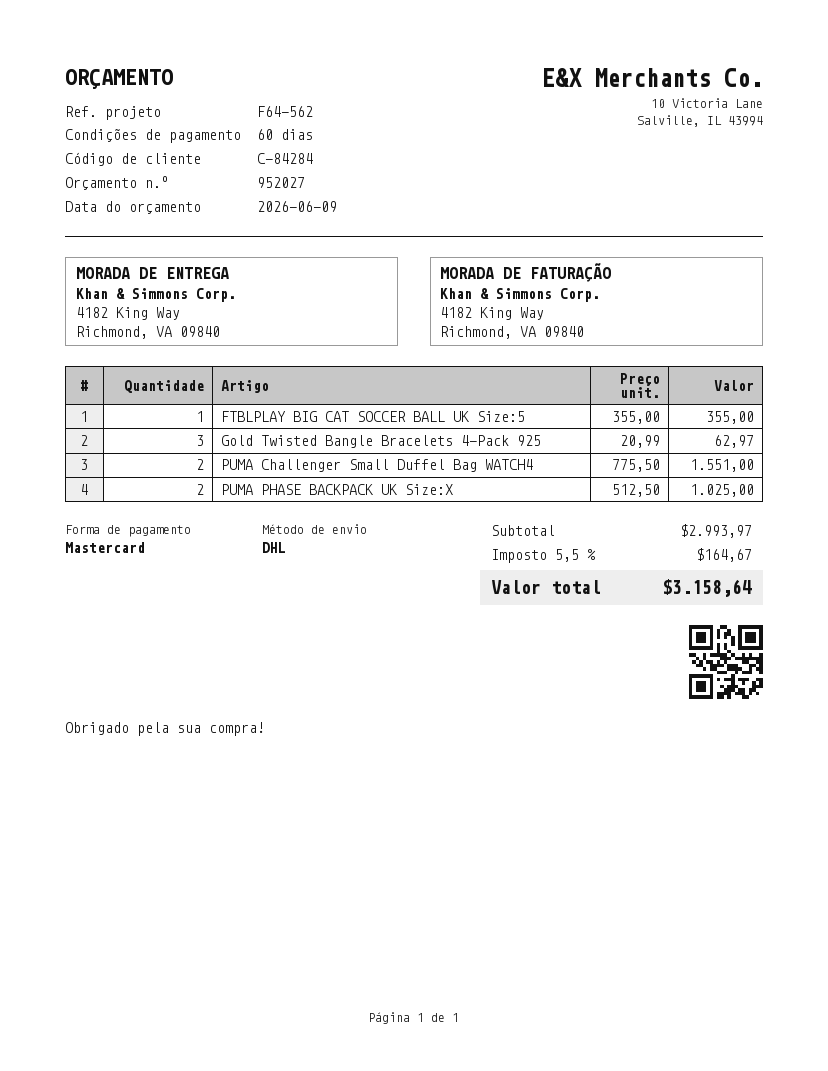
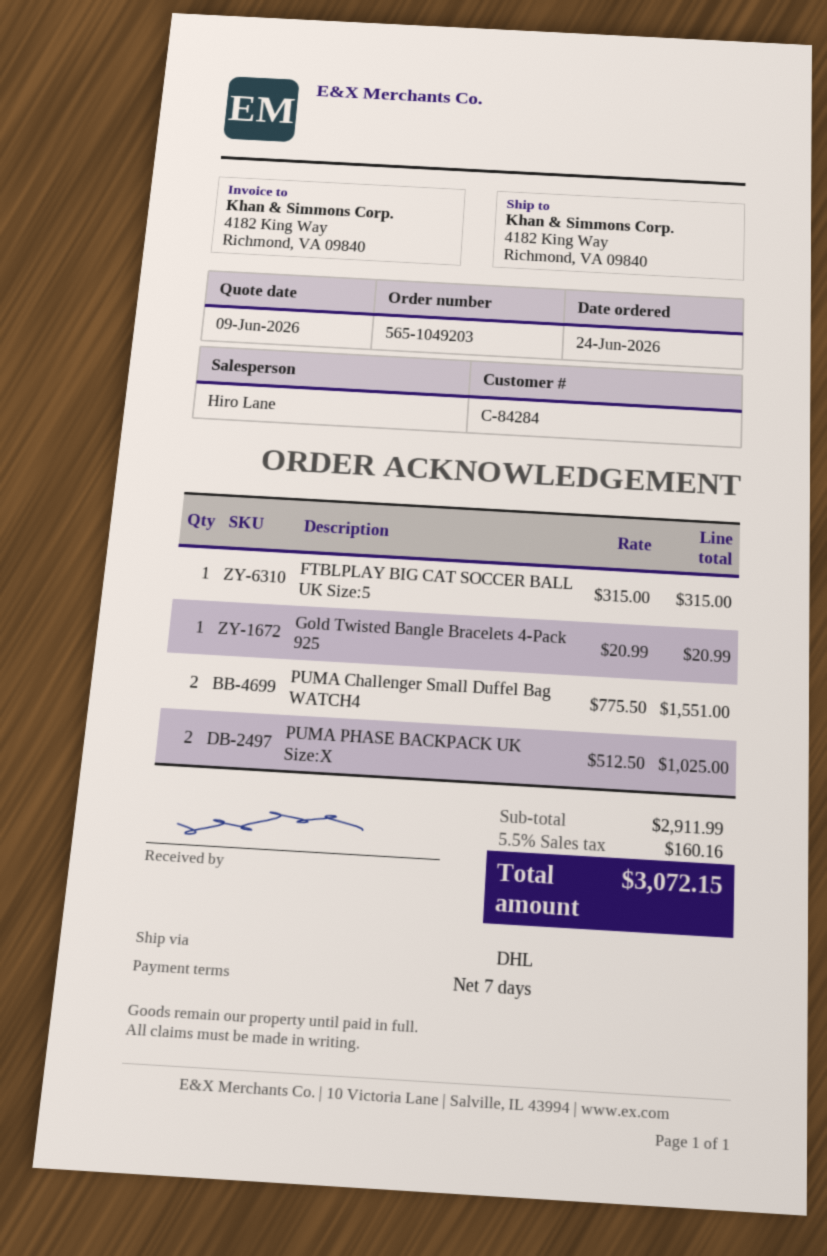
payment terms: 60 days -> 7 days
FTBLPLAY BIG CAT SOCCER BALL UK Size:5: 1 x 355.00 = 355.00 -> 1 x 315.00 = 315.00
Gold Twisted Bangle Bracelets 4-Pack 925: 3 x 20.99 = 62.97 -> 1 x 20.99 = 20.99
subtotal: 2993.97 -> 2911.99
tax: 5.5% = 164.67 -> 5.5% = 160.16
total: 3158.64 -> 3072.15

